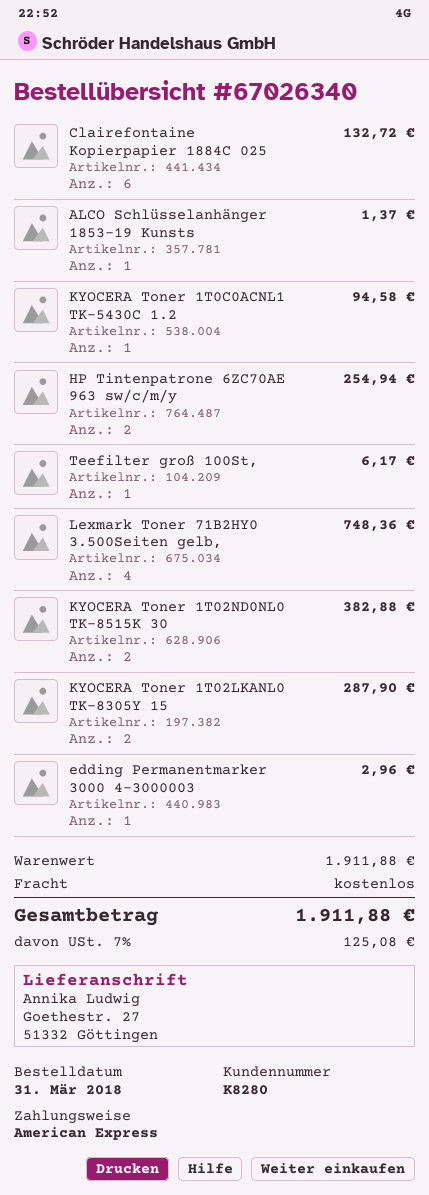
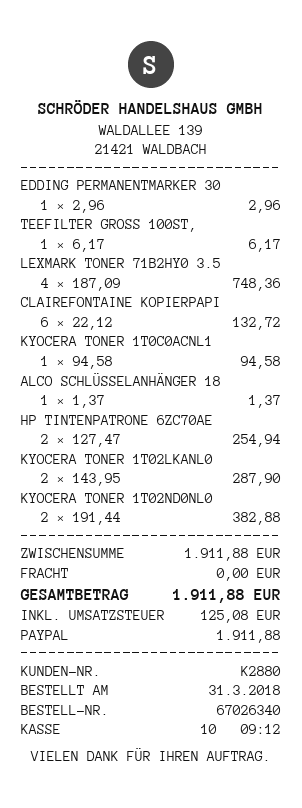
customer number: K8280 -> K2880
payment method: American Express -> PayPal

